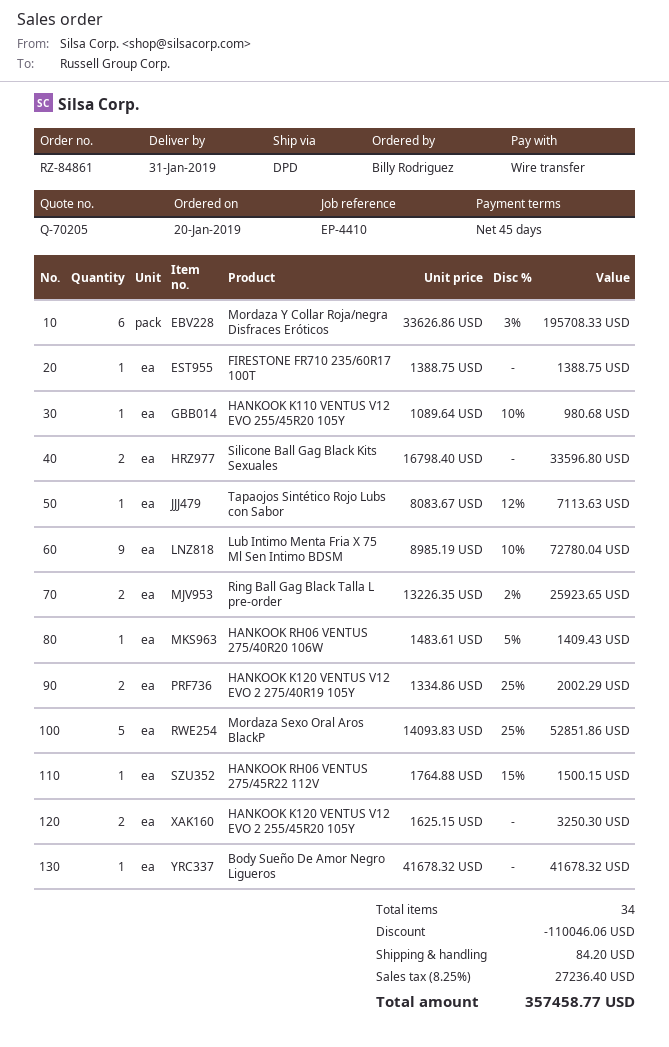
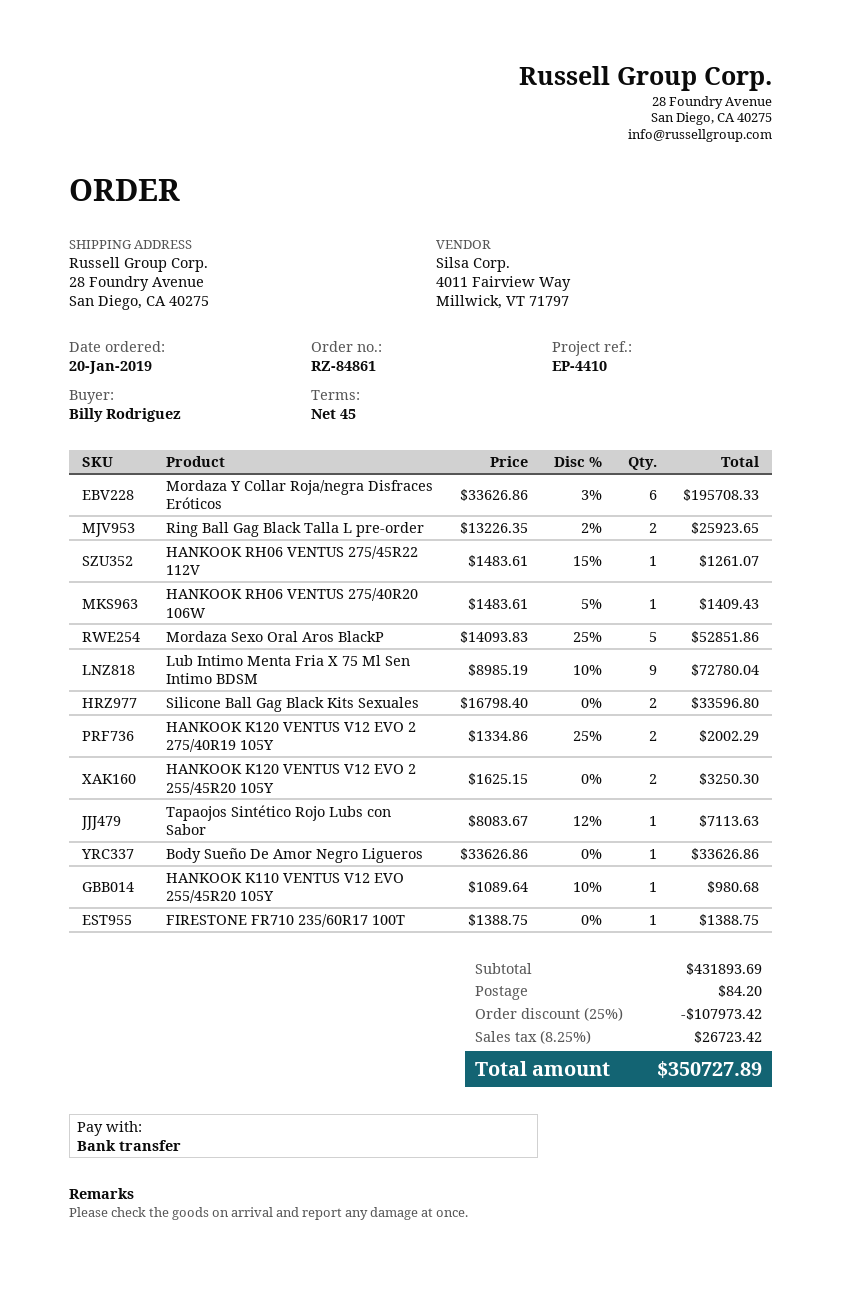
HANKOOK RH06 VENTUS 275/45R22 112V: 1 x 1764.88 - 15% = 1500.15 -> 1 x 1483.61 - 15% = 1261.07
Body Sueño De Amor Negro Ligueros: 1 x 41678.32 = 41678.32 -> 1 x 33626.86 = 33626.86
discount: 110046.06 -> 107973.42
tax: 8.25% = 27236.40 -> 8.25% = 26723.42
total: 357458.77 -> 350727.89

